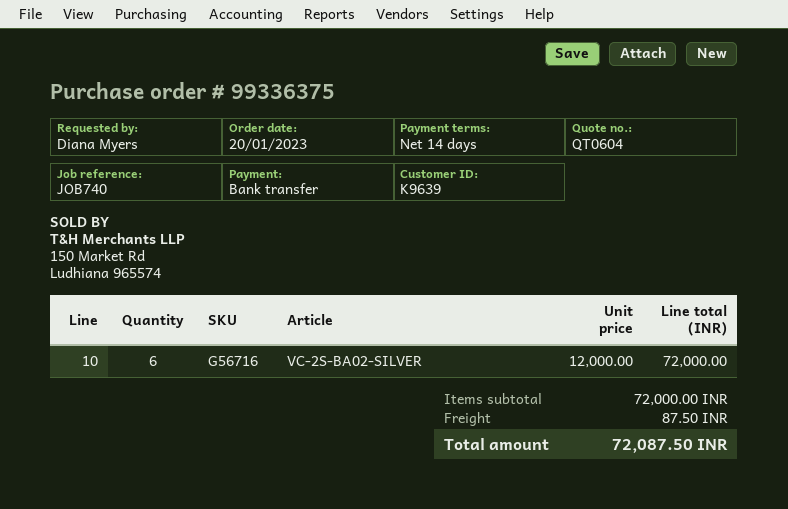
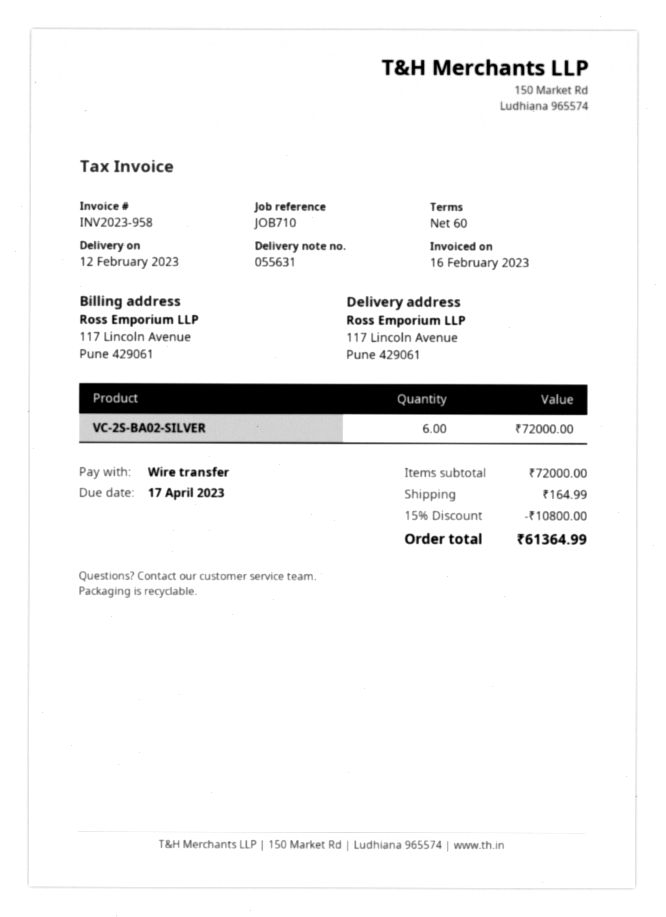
payment terms: 14 days -> 60 days
reference: JOB740 -> JOB710
discount: none -> 15% = 10800.00
shipping: 87.50 -> 164.99
total: 72087.50 -> 61364.99

